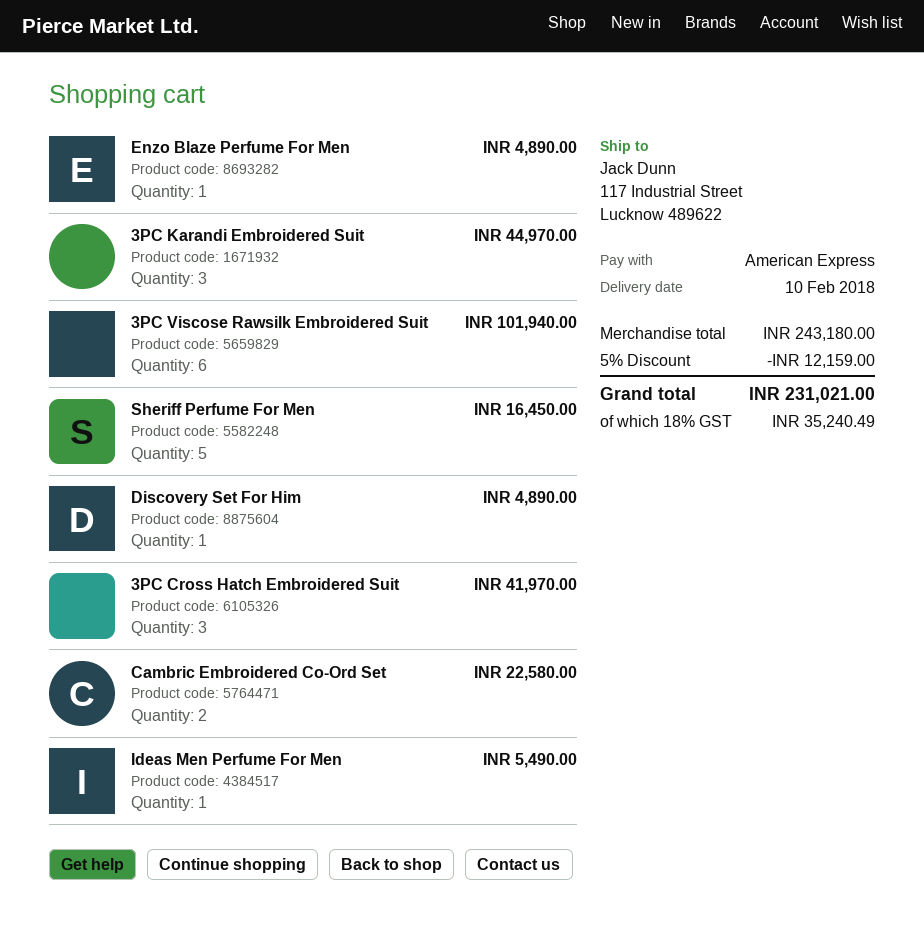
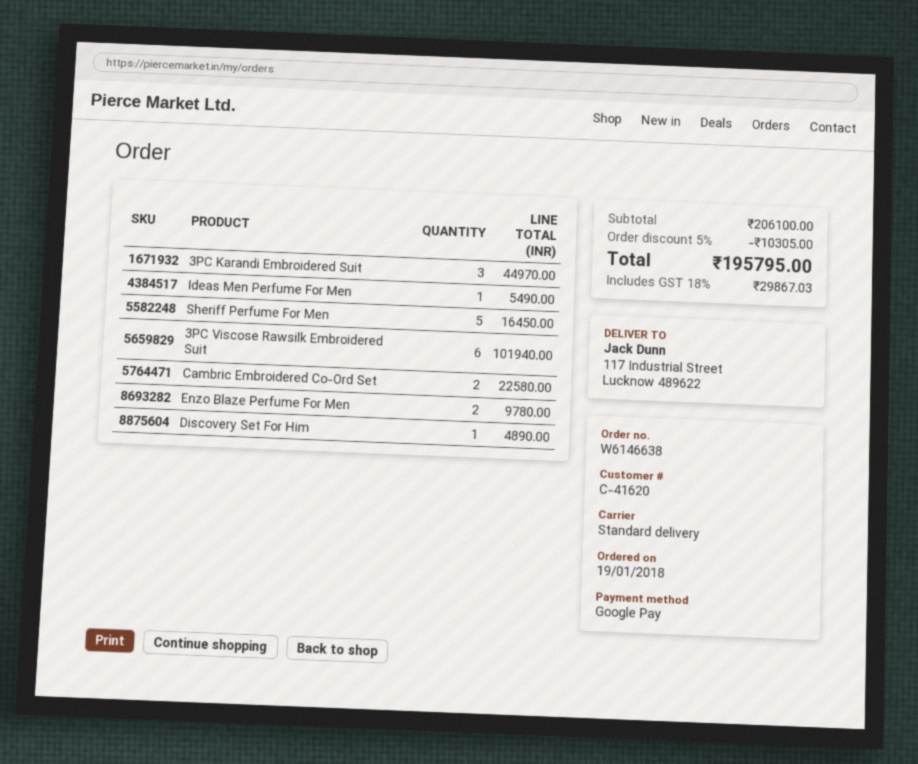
payment method: American Express -> Google Pay
Enzo Blaze Perfume For Men: 1 for 4890.00 -> 2 for 9780.00
3PC Cross Hatch Embroidered Suit: 3 for 41970.00 -> none
subtotal: 243180.00 -> 206100.00
discount: 5% = 12159.00 -> 5% = 10305.00
tax: 18% = 35240.49 -> 18% = 29867.03
total: 231021.00 -> 195795.00

